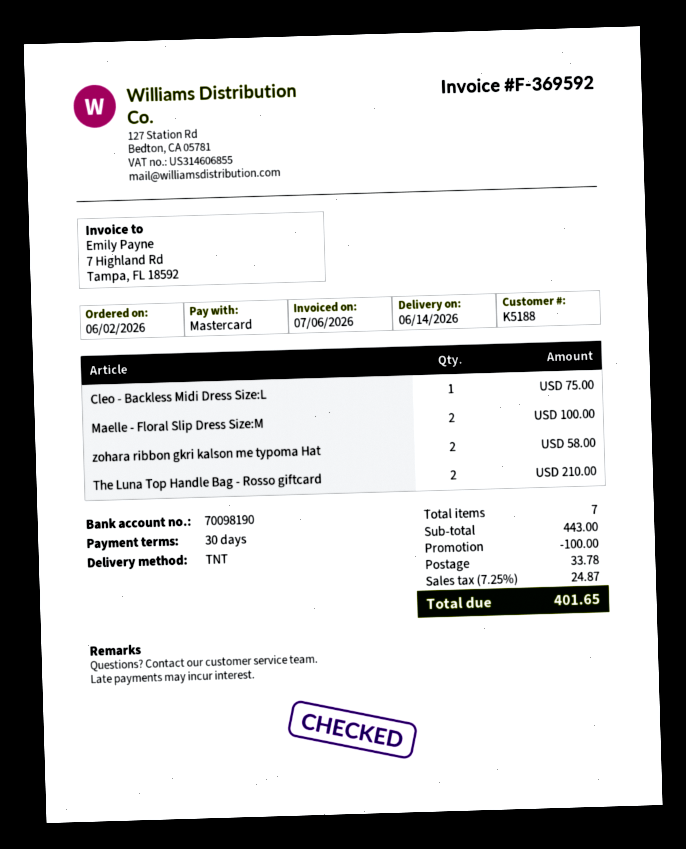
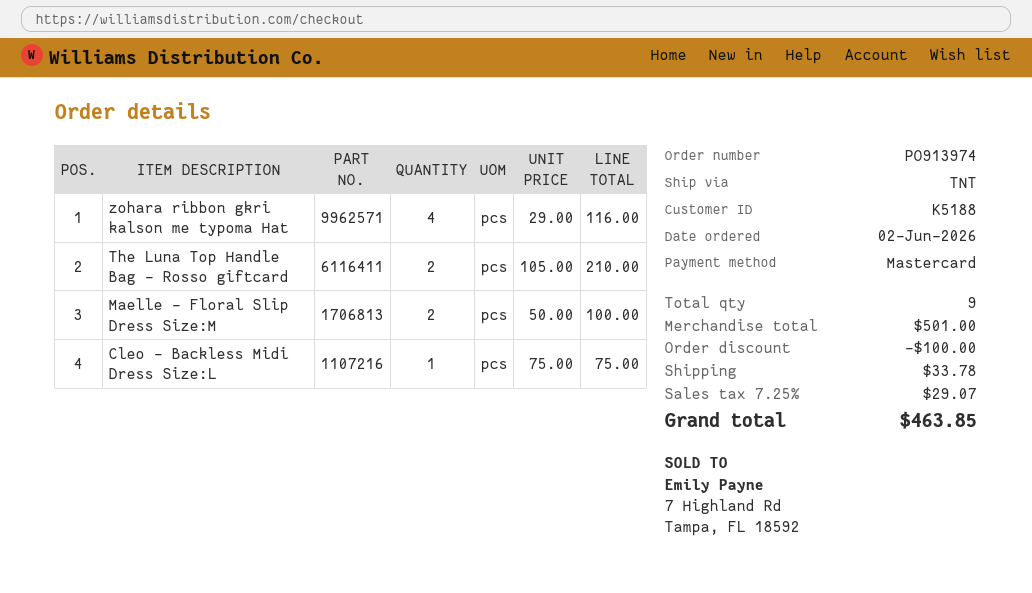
zohara ribbon gkri kalson me typoma Hat: 2 for 58.00 -> 4 for 116.00
total quantity: 7 -> 9
subtotal: 443.00 -> 501.00
tax: 7.25% = 24.87 -> 7.25% = 29.07
total: 401.65 -> 463.85

